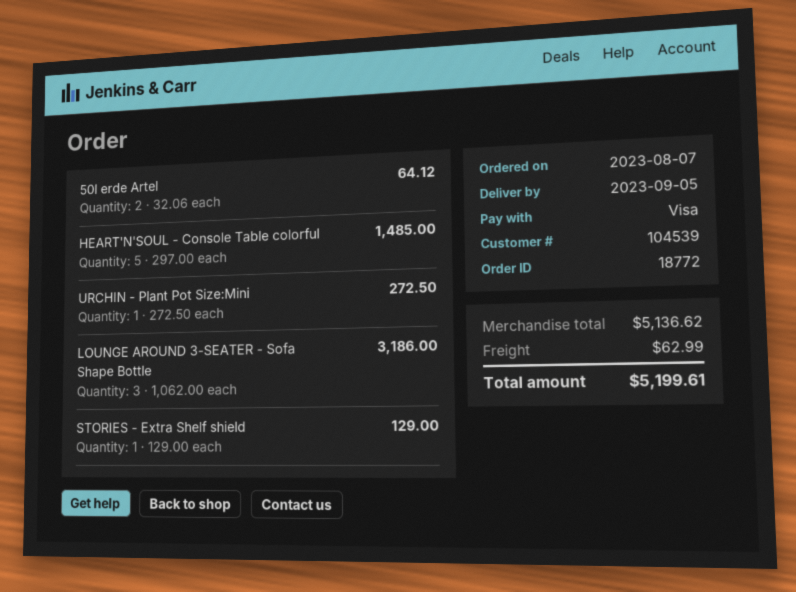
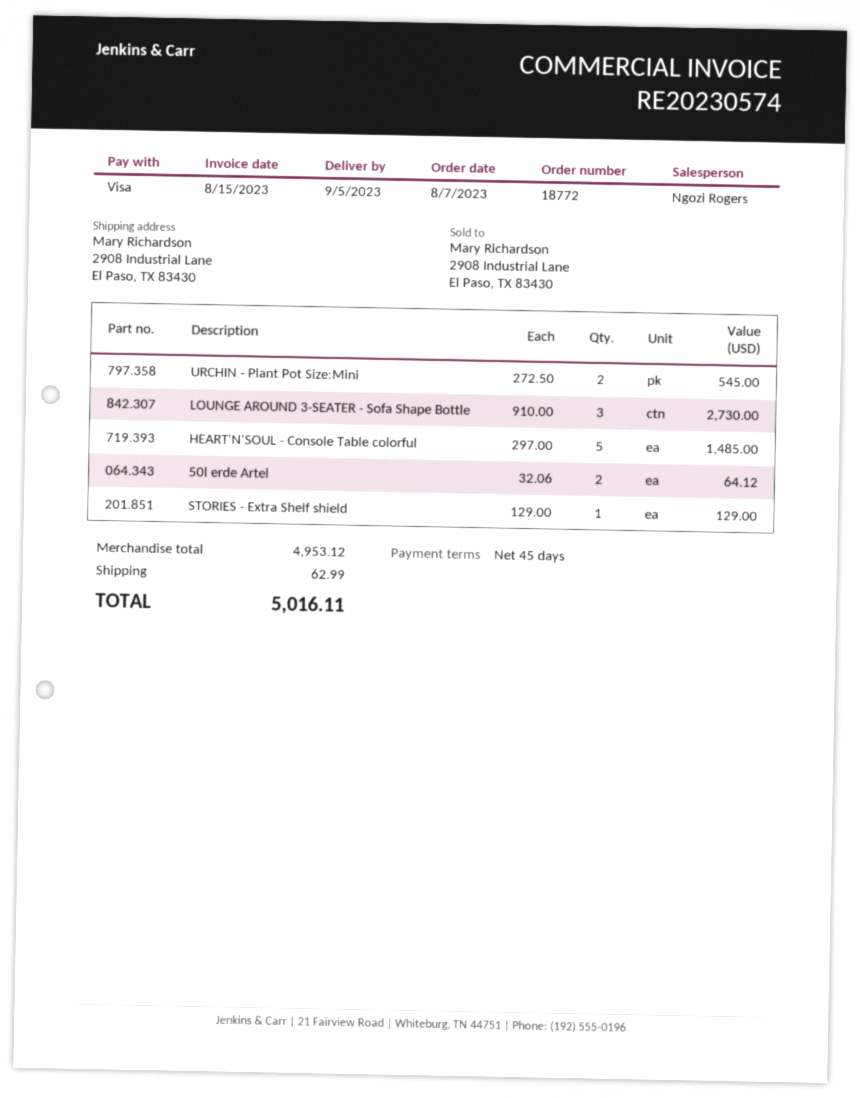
URCHIN - Plant Pot Size:Mini: 1 x 272.50 = 272.50 -> 2 x 272.50 = 545.00
LOUNGE AROUND 3-SEATER - Sofa Shape Bottle: 3 x 1062.00 = 3186.00 -> 3 x 910.00 = 2730.00
subtotal: 5136.62 -> 4953.12
total: 5199.61 -> 5016.11

